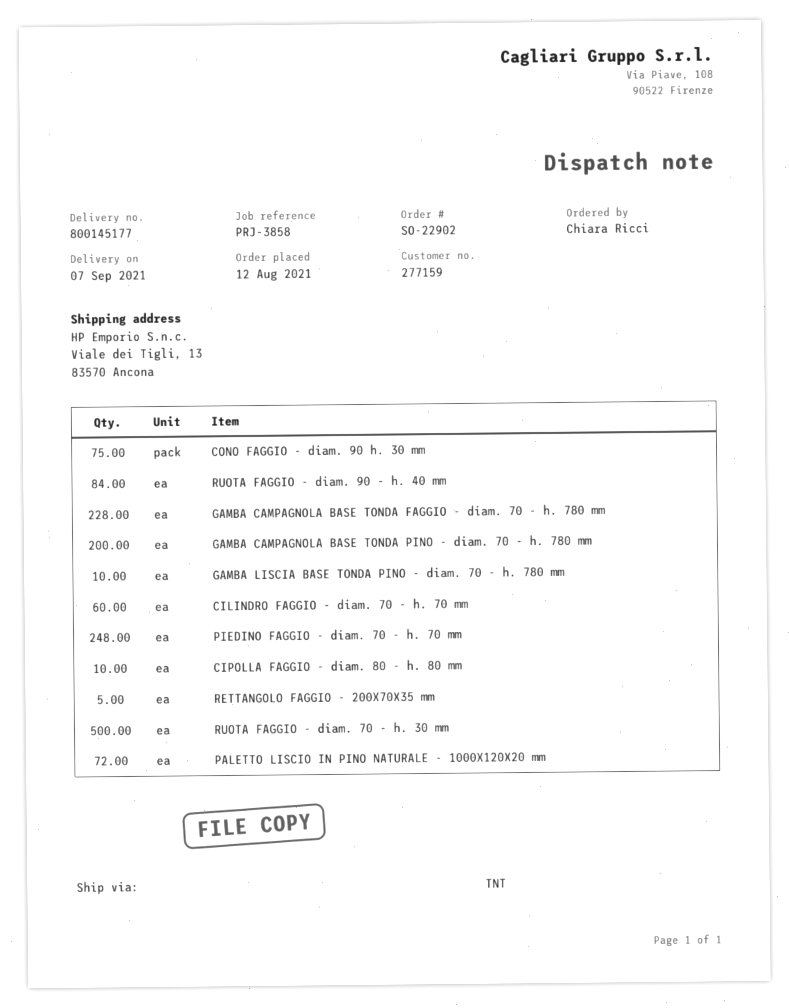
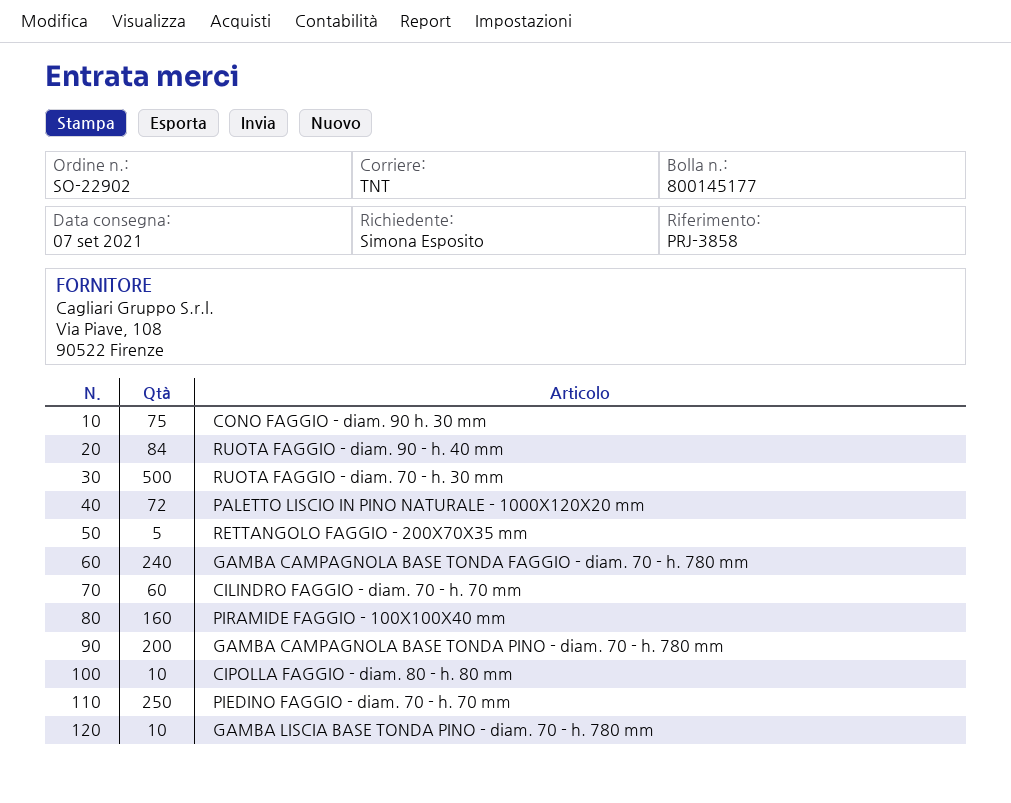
ordered by: Chiara Ricci -> Simona Esposito
GAMBA CAMPAGNOLA BASE TONDA FAGGIO - diam. 70 - h. 780 mm: 228 -> 240
PIEDINO FAGGIO - diam. 70 - h. 70 mm: 248 -> 250
PIRAMIDE FAGGIO - 100X100X40 mm: none -> 160

